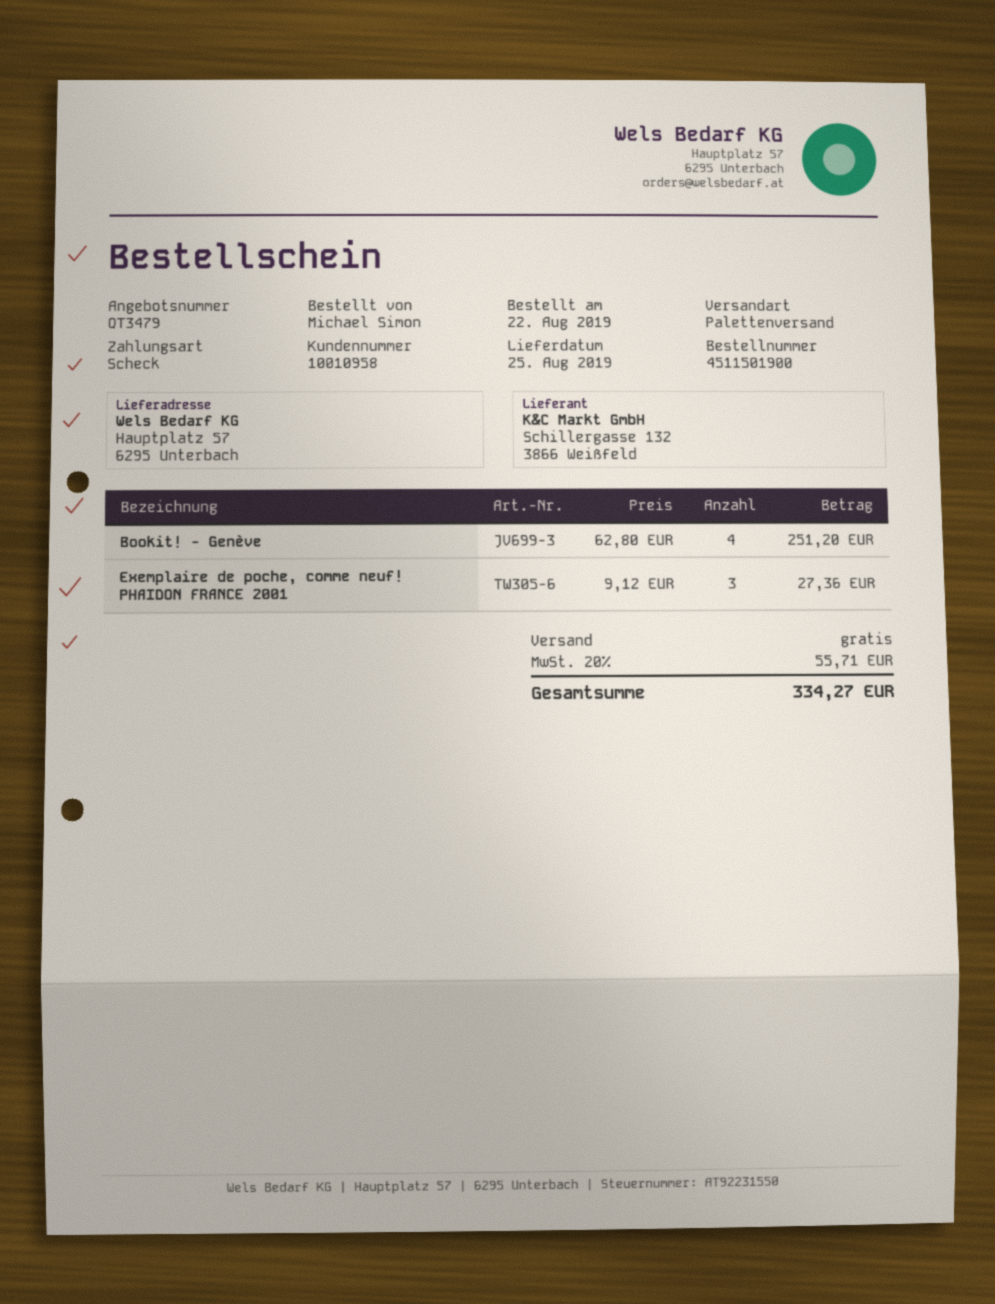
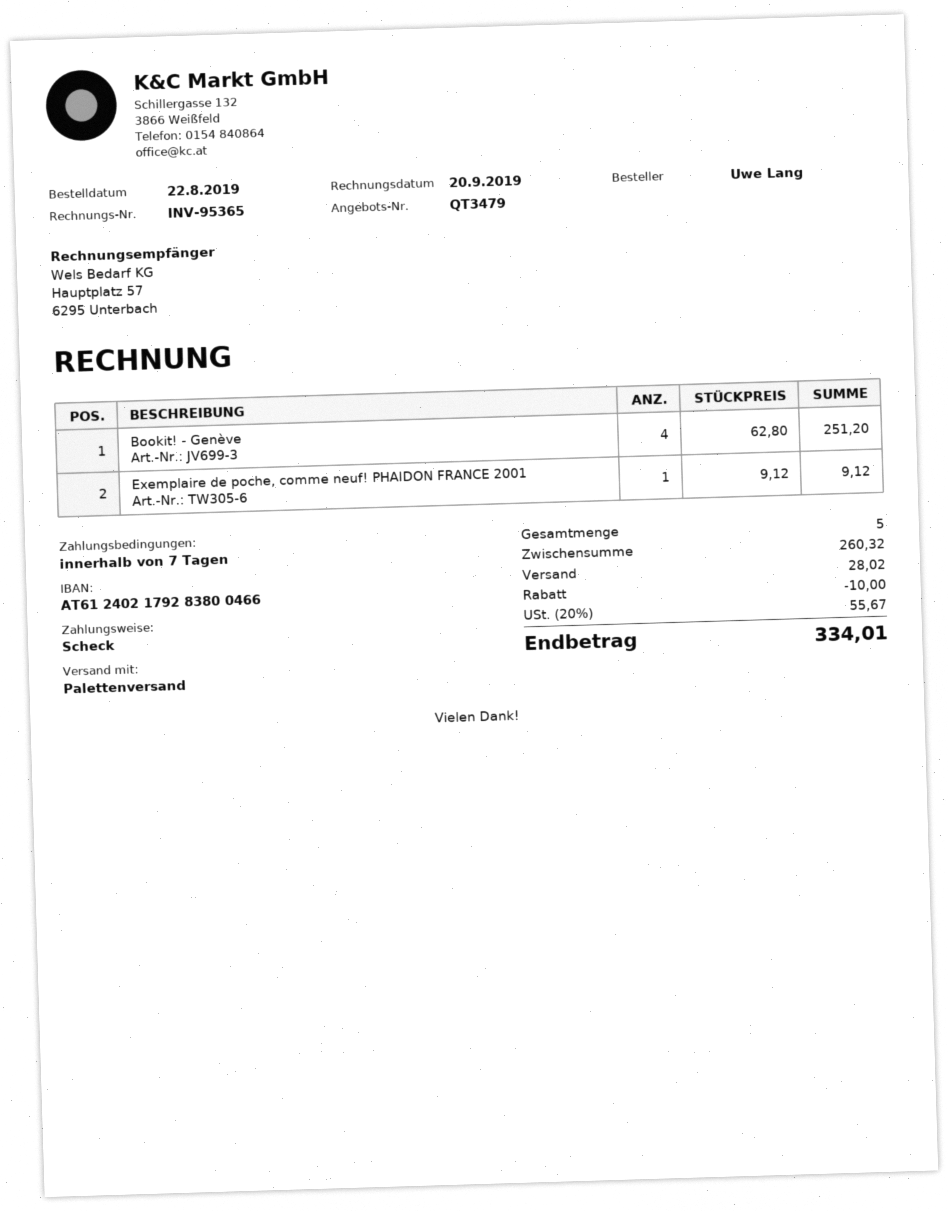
ordered by: Michael Simon -> Uwe Lang
Exemplaire de poche, comme neuf! PHAIDON FRANCE 2001: 3 x 9.12 = 27.36 -> 1 x 9.12 = 9.12
discount: none -> 10.00
shipping: 0.00 -> 28.02
tax: 20% = 55.71 -> 20% = 55.67
total: 334.27 -> 334.01

